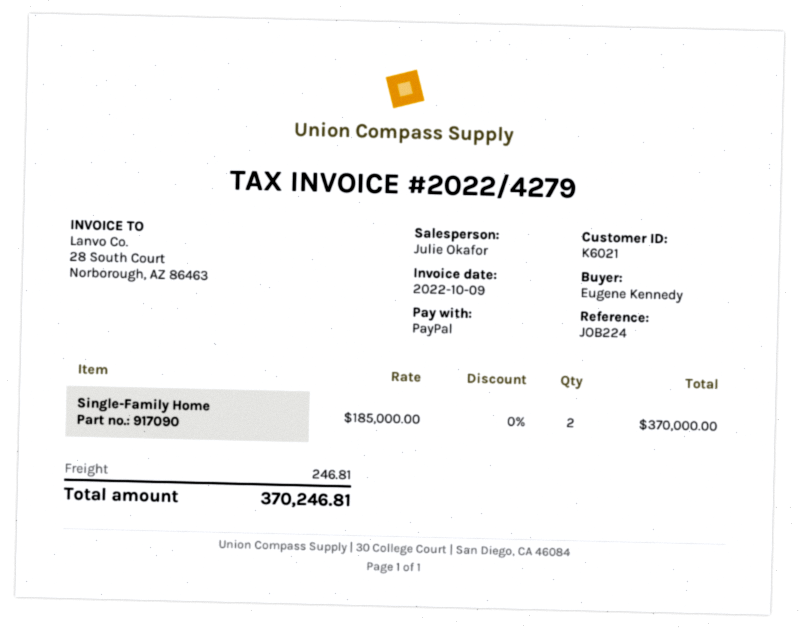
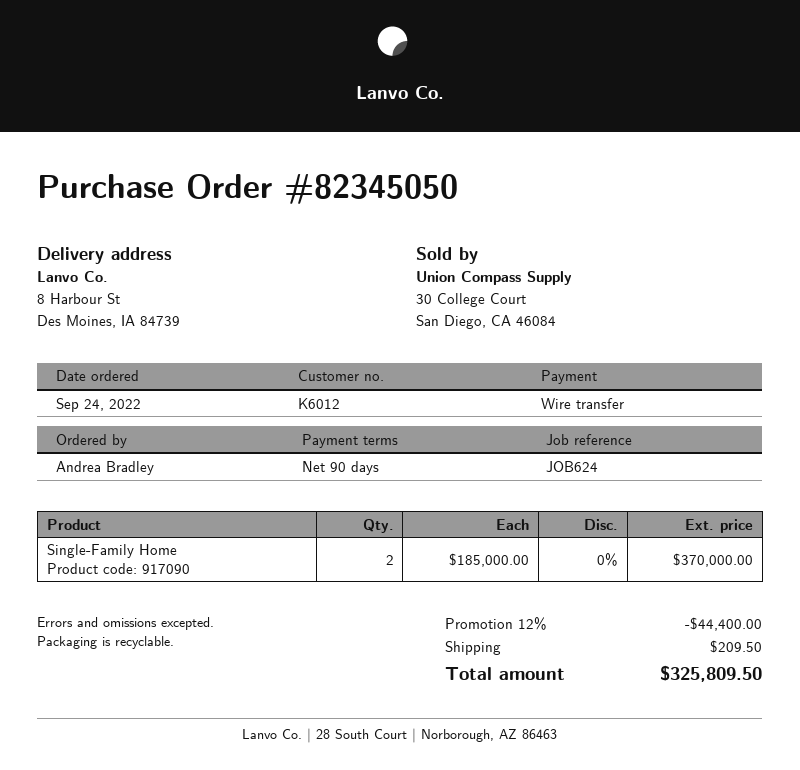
customer number: K6021 -> K6012
reference: JOB224 -> JOB624
ordered by: Eugene Kennedy -> Andrea Bradley
payment method: PayPal -> bank transfer
discount: none -> 12% = 44400.00
shipping: 246.81 -> 209.50
total: 370246.81 -> 325809.50

